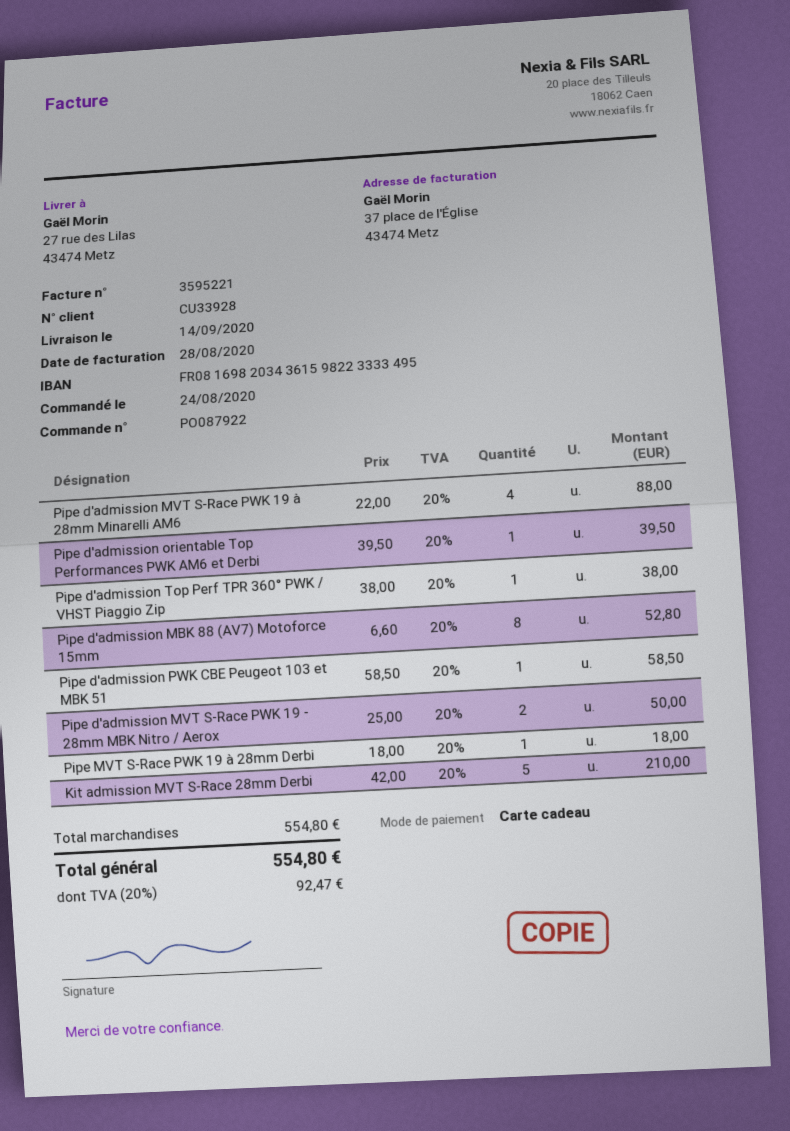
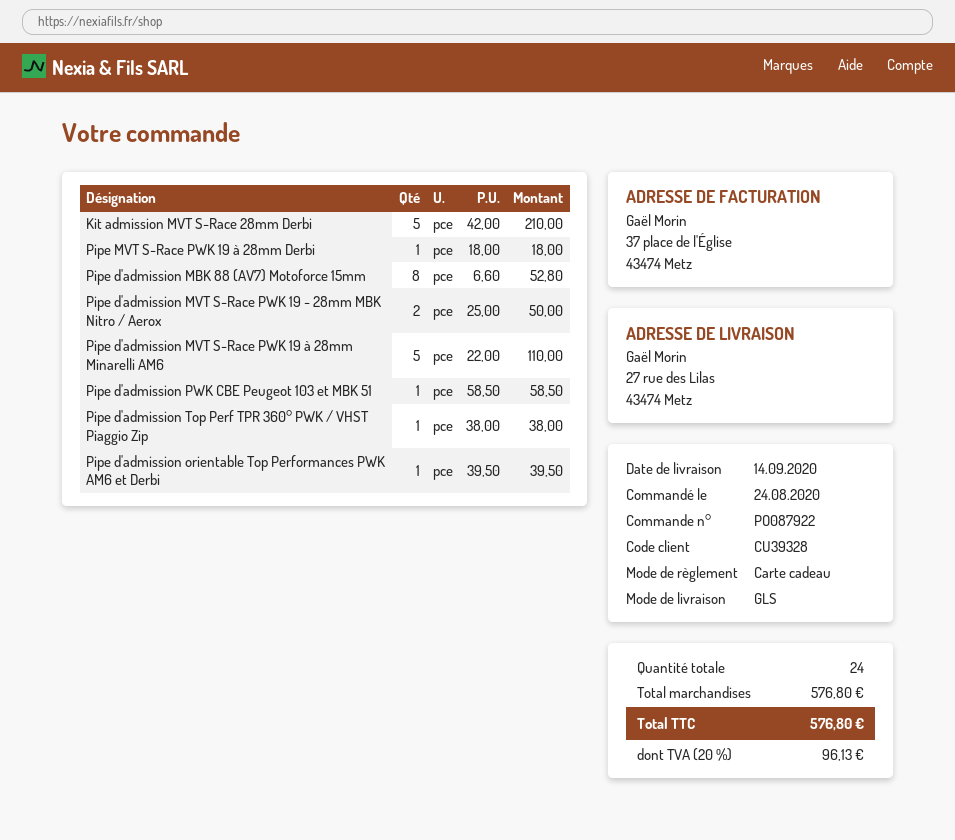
customer number: CU33928 -> CU39328
Pipe d'admission MVT S-Race PWK 19 à 28mm Minarelli AM6: 4 x 22.00 = 88.00 -> 5 x 22.00 = 110.00
subtotal: 554.80 -> 576.80
tax: 20% = 92.47 -> 20% = 96.13
total: 554.80 -> 576.80

